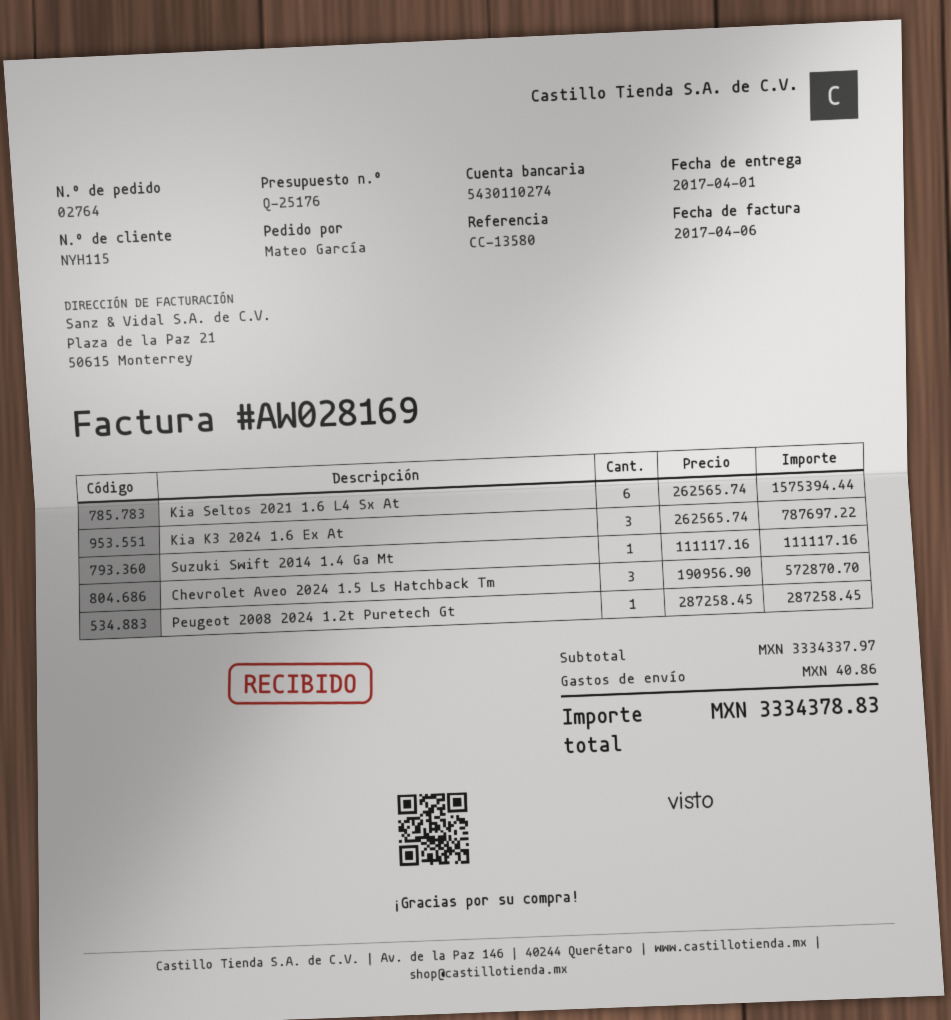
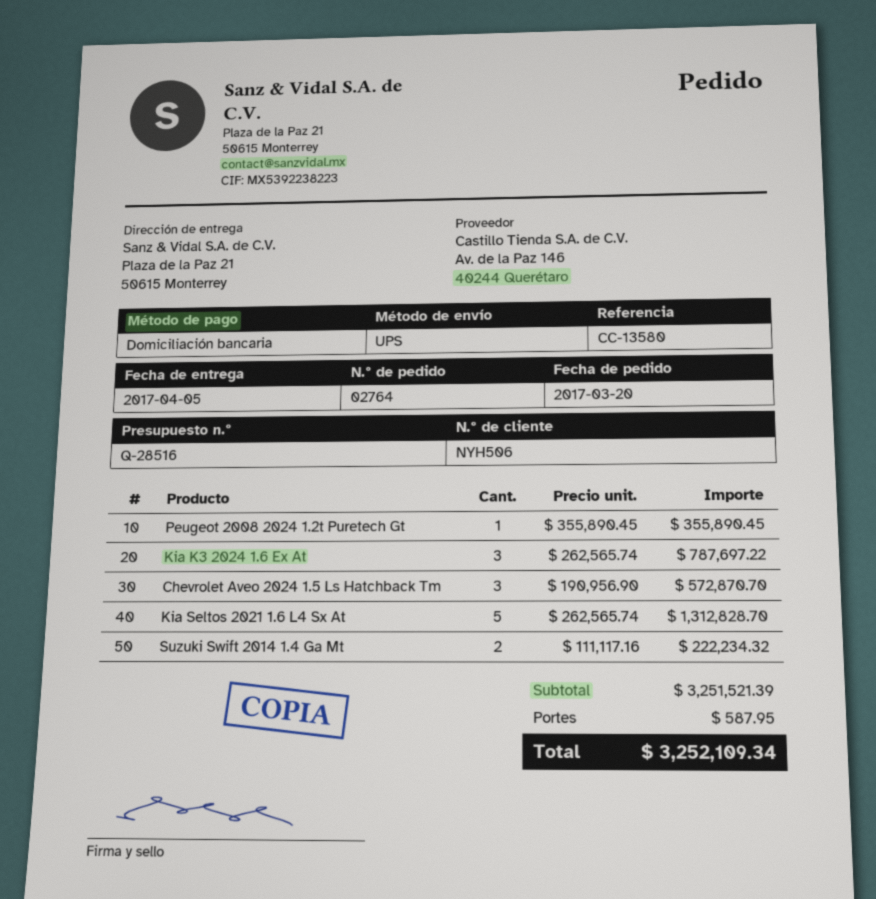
quote number: Q-25176 -> Q-28516
delivery date: 2017-04-01 -> 2017-04-05
customer number: NYH115 -> NYH506
Kia Seltos 2021 1.6 L4 Sx At: 6 x 262565.74 = 1575394.44 -> 5 x 262565.74 = 1312828.70
Suzuki Swift 2014 1.4 Ga Mt: 1 x 111117.16 = 111117.16 -> 2 x 111117.16 = 222234.32
Peugeot 2008 2024 1.2t Puretech Gt: 1 x 287258.45 = 287258.45 -> 1 x 355890.45 = 355890.45
subtotal: 3334337.97 -> 3251521.39
shipping: 40.86 -> 587.95
total: 3334378.83 -> 3252109.34

